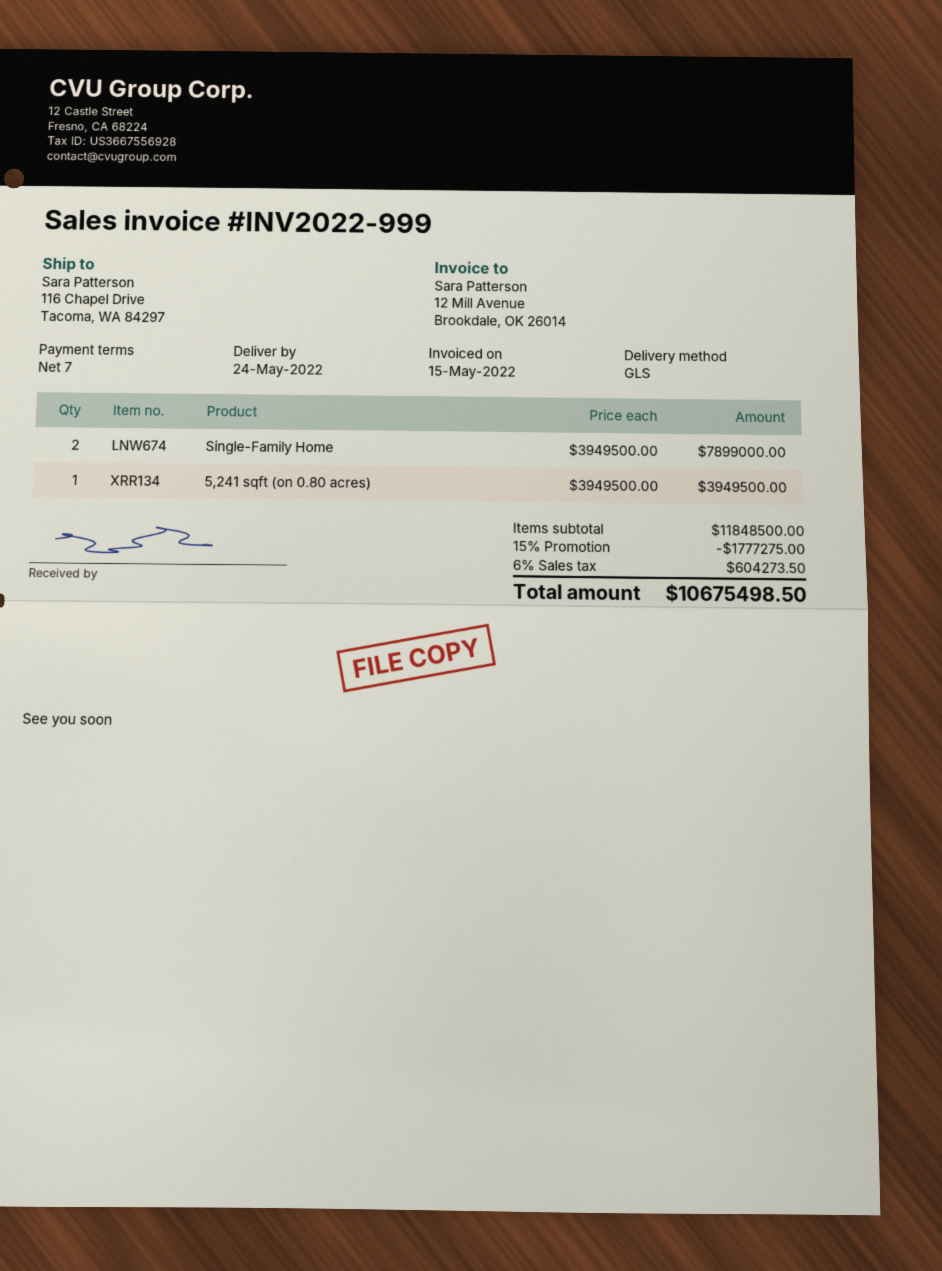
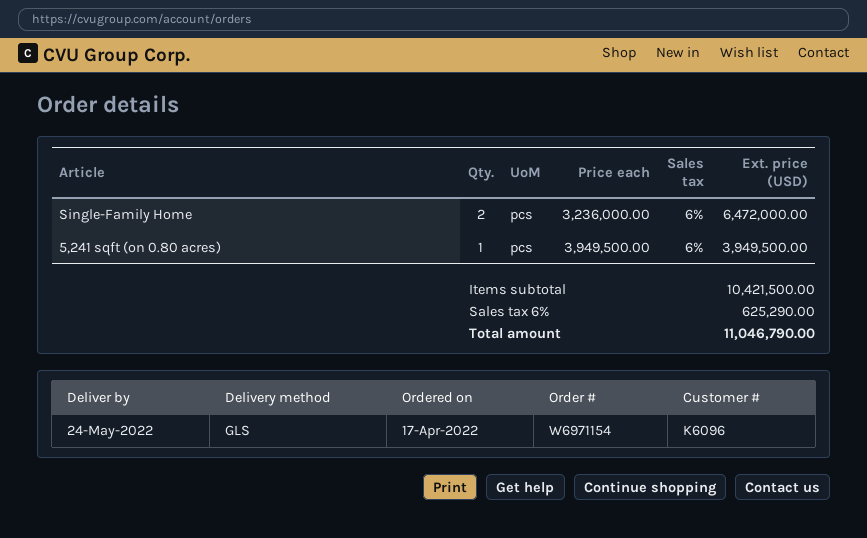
Single-Family Home: 2 x 3949500.00 = 7899000.00 -> 2 x 3236000.00 = 6472000.00
subtotal: 11848500.00 -> 10421500.00
discount: 15% = 1777275.00 -> none
tax: 6% = 604273.50 -> 6% = 625290.00
total: 10675498.50 -> 11046790.00

